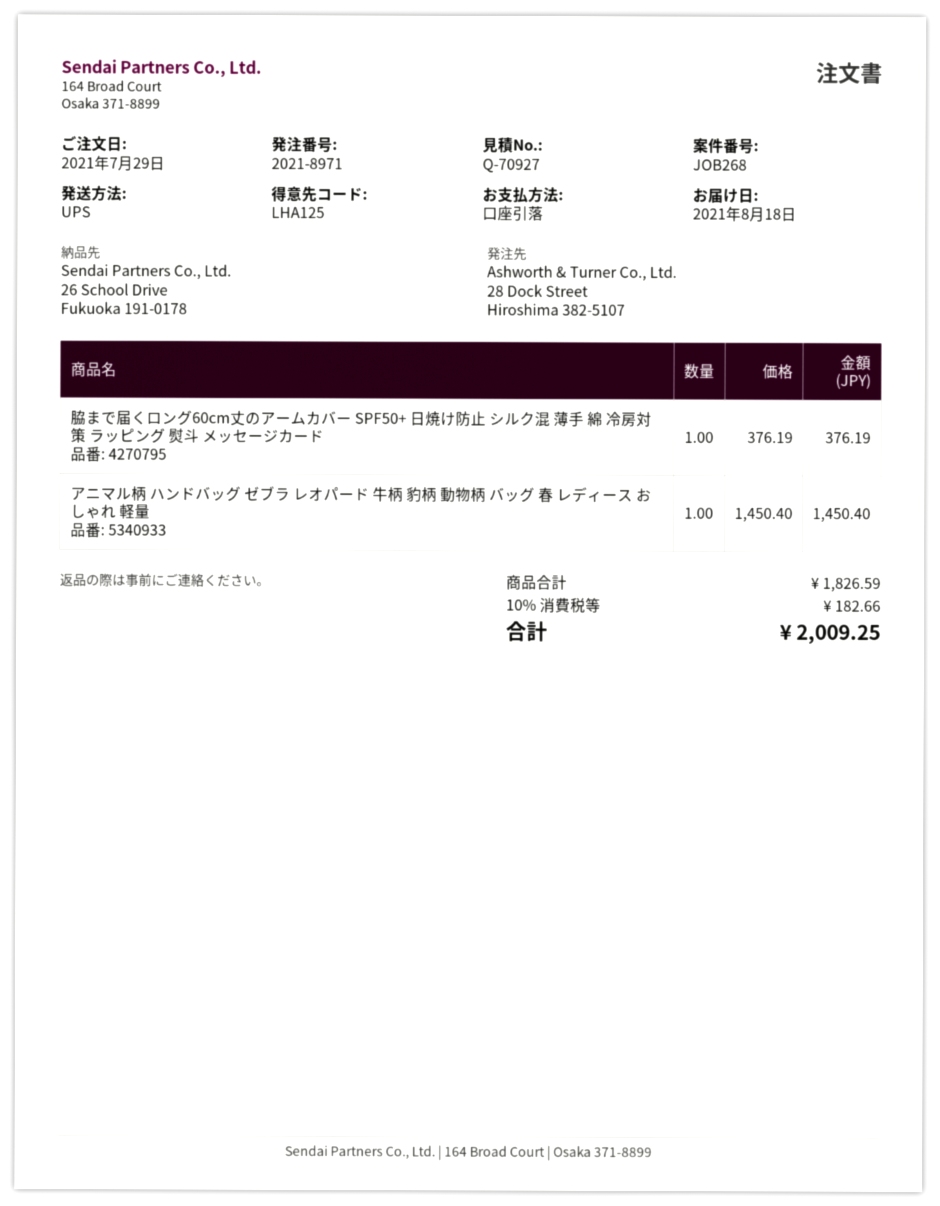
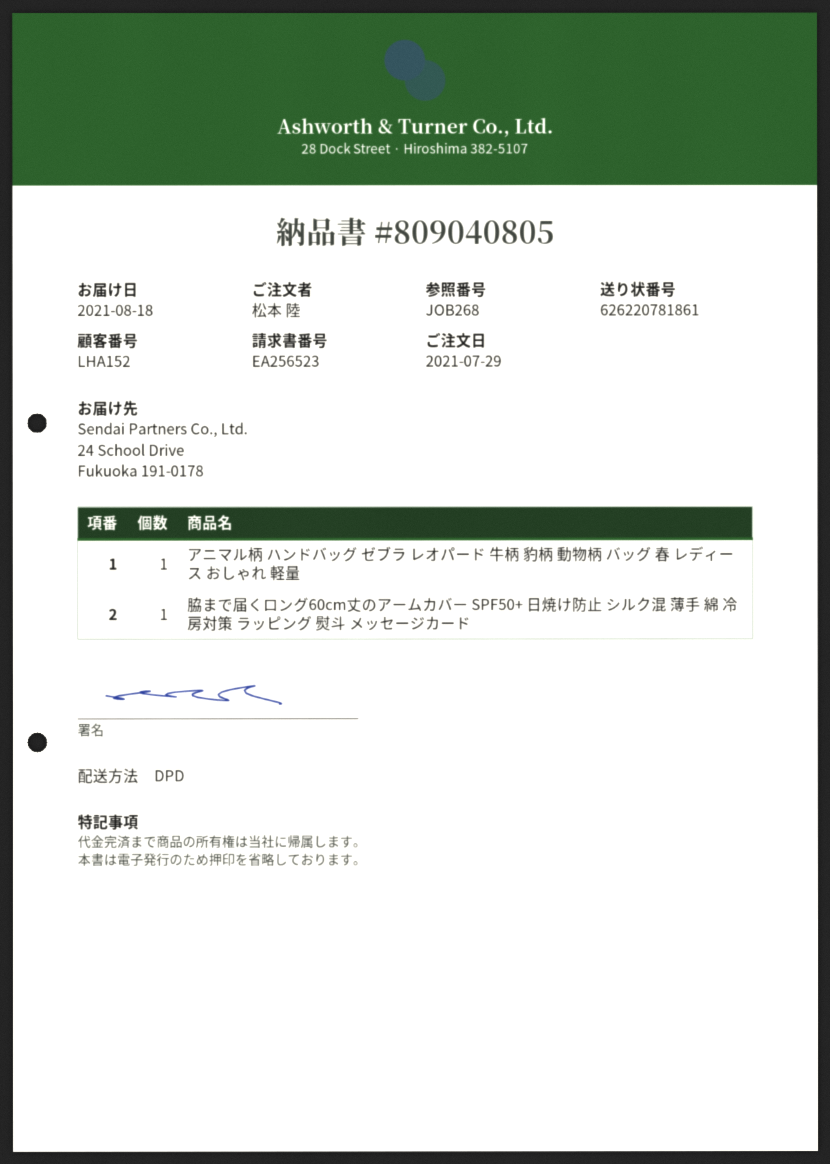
customer number: LHA125 -> LHA152
shipping method: UPS -> DPD
ship to: 26 School Drive, Fukuoka 191-0178 -> 24 School Drive, Fukuoka 191-0178

